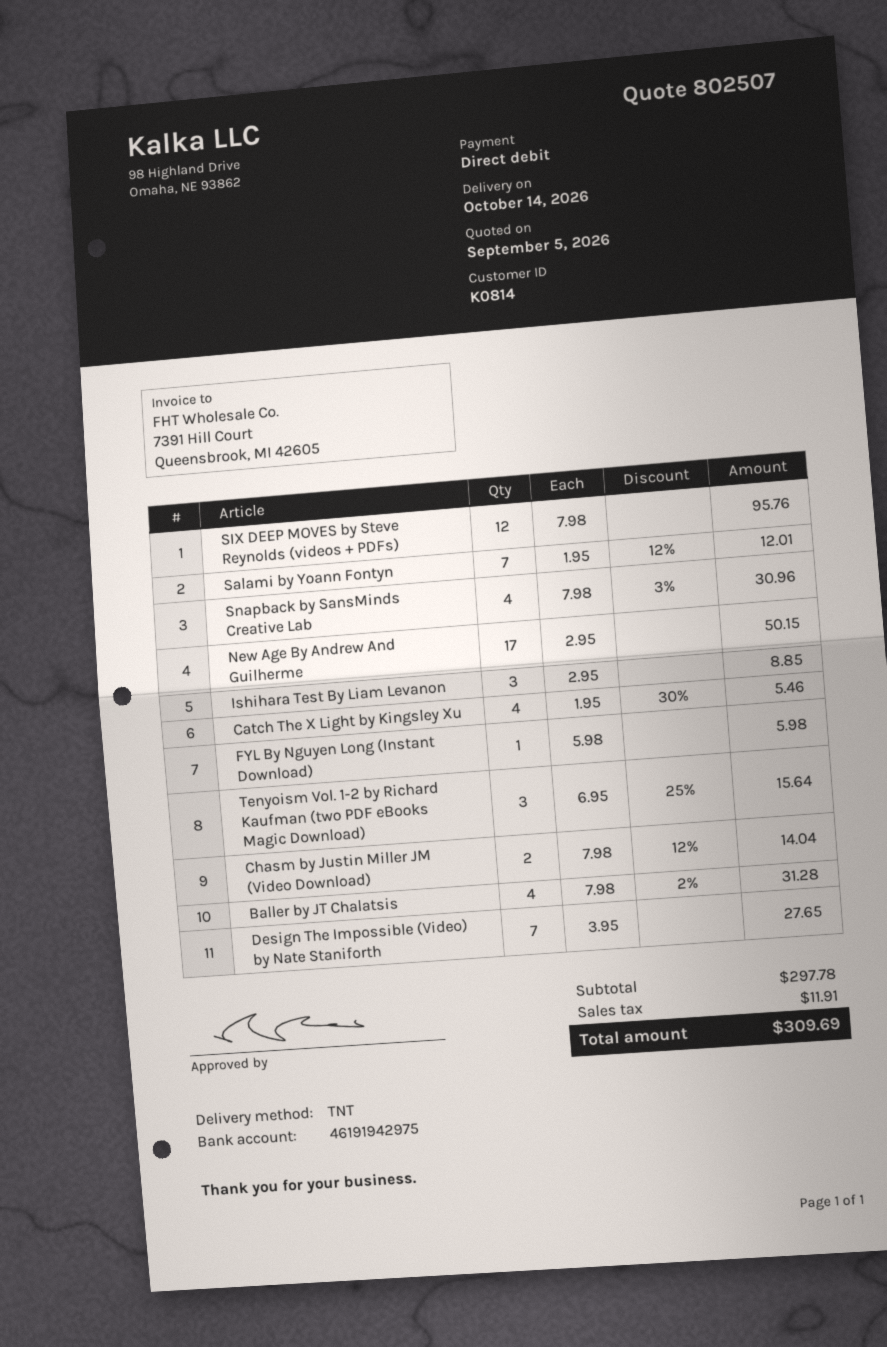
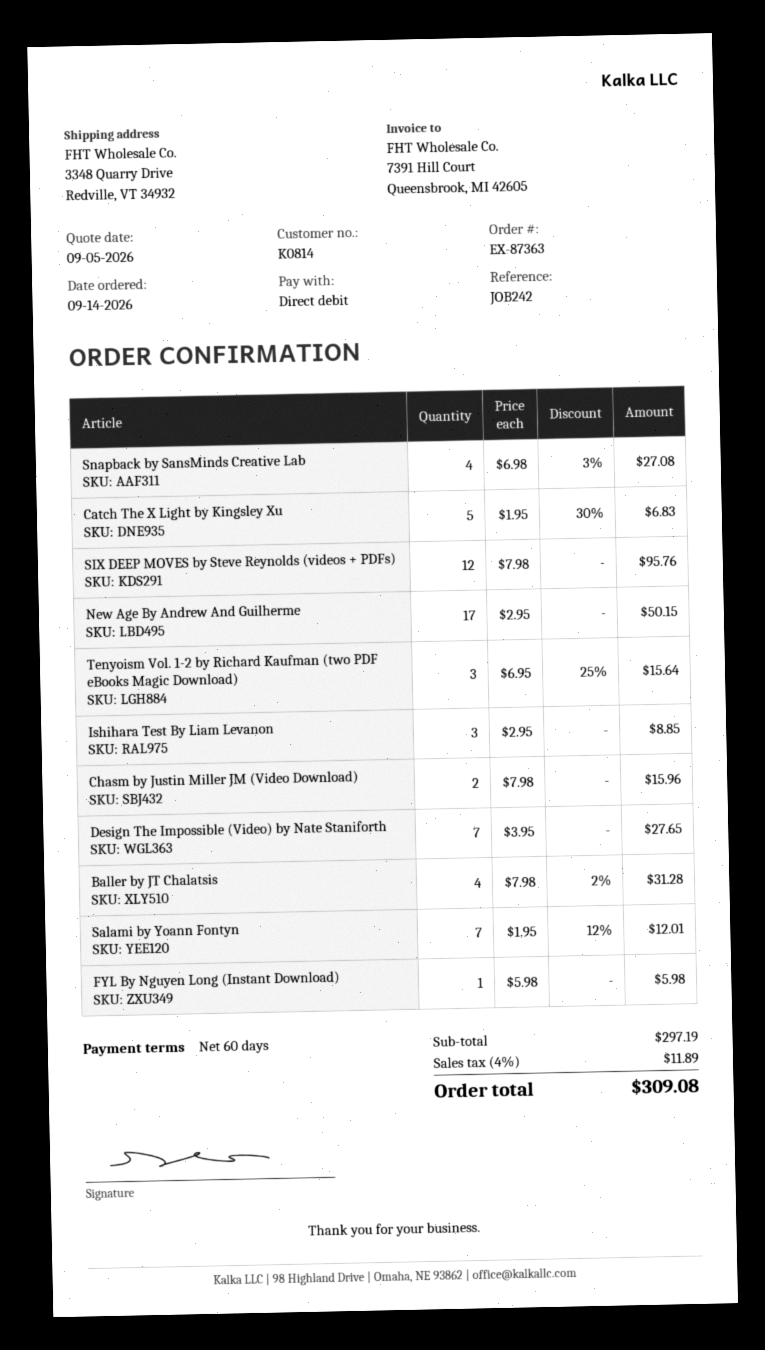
Snapback by SansMinds Creative Lab: 4 x 7.98 - 3% = 30.96 -> 4 x 6.98 - 3% = 27.08
Catch The X Light by Kingsley Xu: 4 x 1.95 - 30% = 5.46 -> 5 x 1.95 - 30% = 6.83
Chasm by Justin Miller JM (Video Download): 2 x 7.98 - 12% = 14.04 -> 2 x 7.98 = 15.96
subtotal: 297.78 -> 297.19
tax: 11.91 -> 11.89
total: 309.69 -> 309.08

